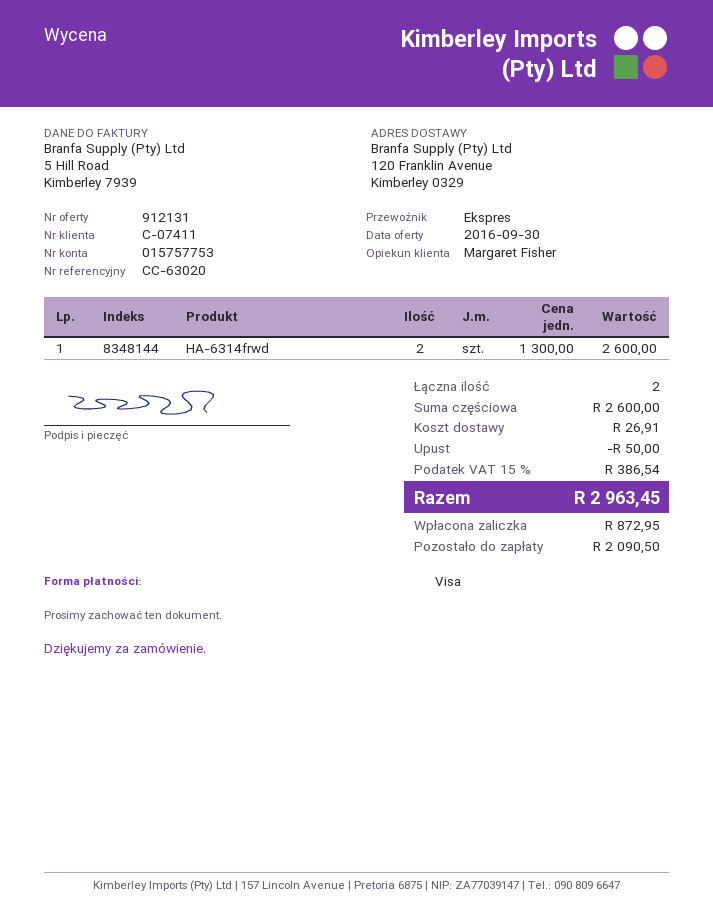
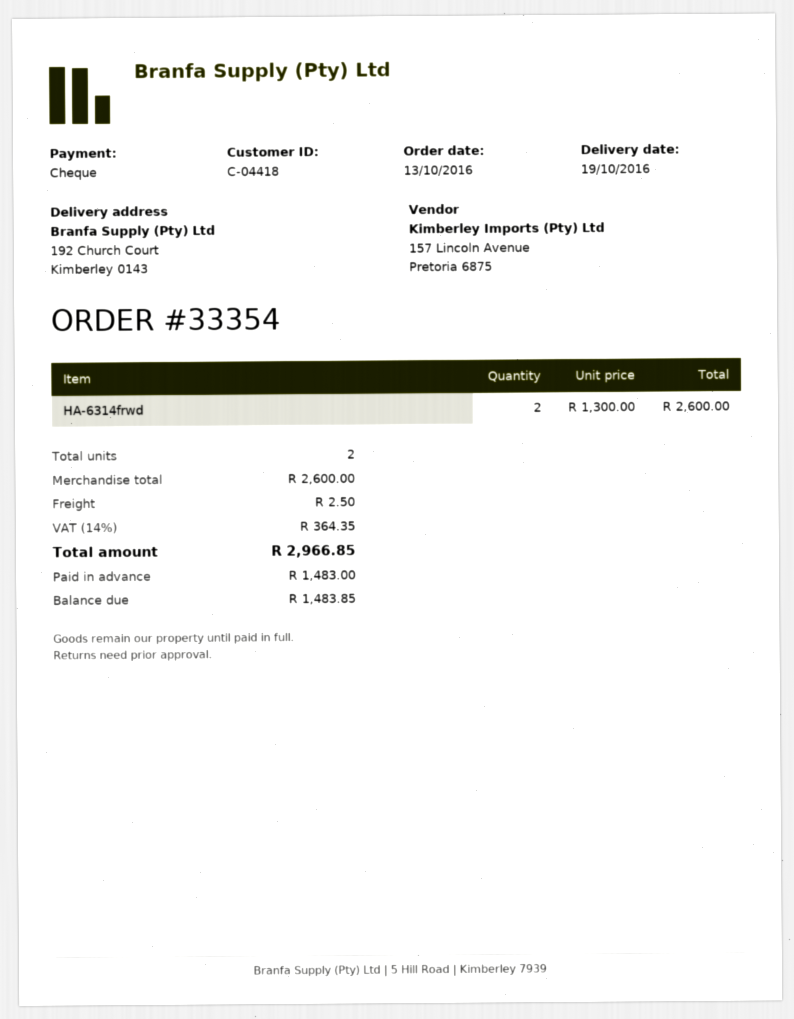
customer number: C-07411 -> C-04418
payment method: Visa -> cheque
ship to: 120 Franklin Avenue, Kimberley 0329 -> 192 Church Court, Kimberley 0143
discount: 50.00 -> none
shipping: 26.91 -> 2.50
tax: 15% = 386.54 -> 14% = 364.35
total: 2963.45 -> 2966.85
deposit: 872.95 -> 1483.00
balance: 2090.50 -> 1483.85

